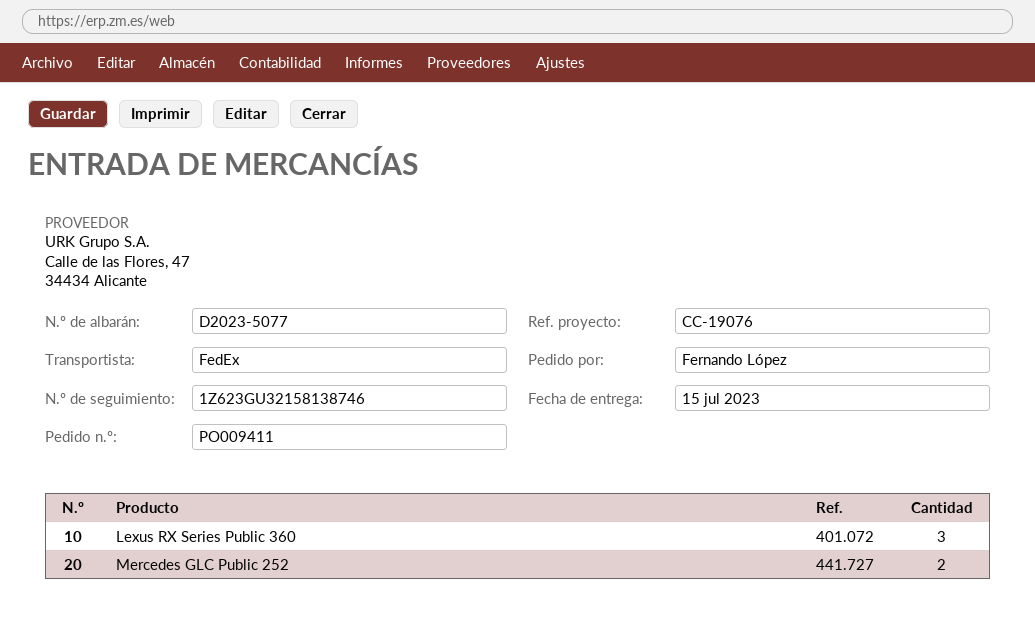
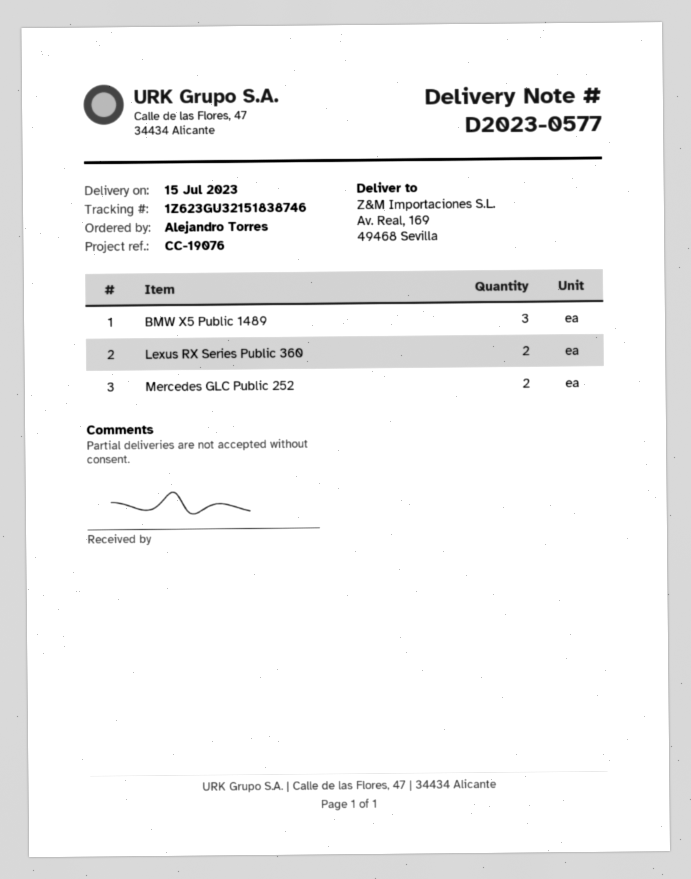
delivery note number: D2023-5077 -> D2023-0577
ordered by: Fernando López -> Alejandro Torres
tracking number: 1Z623GU32158138746 -> 1Z623GU32151838746
Lexus RX Series Public 360: 3 -> 2
BMW X5 Public 1489: none -> 3

